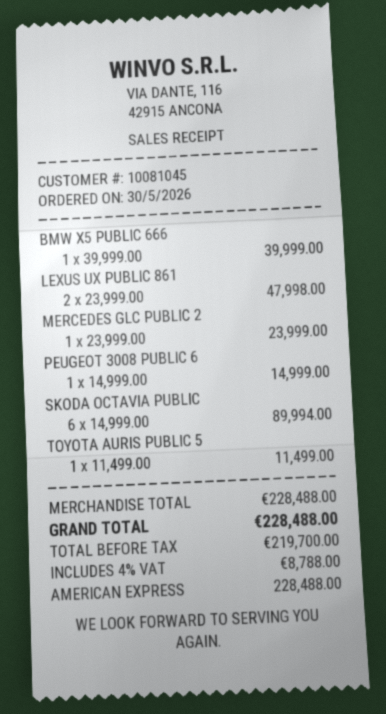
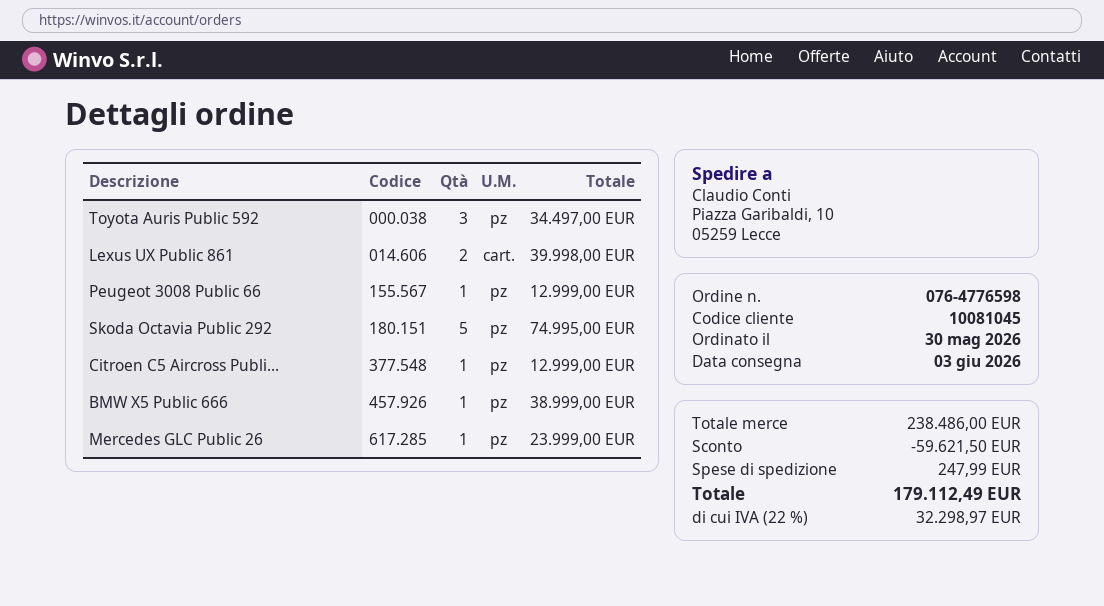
BMW X5 PUBLIC 666: 1 for 39999.00 -> 1 for 38999.00
LEXUS UX PUBLIC 861: 2 for 47998.00 -> 2 for 39998.00
PEUGEOT 3008 PUBLIC 6: 1 for 14999.00 -> 1 for 12999.00
SKODA OCTAVIA PUBLIC: 6 for 89994.00 -> 5 for 74995.00
TOYOTA AURIS PUBLIC 5: 1 for 11499.00 -> 3 for 34497.00
Citroen C5 Aircross Publi...: none -> 1 for 12999.00
subtotal: 228488.00 -> 238486.00
discount: none -> 59621.50
shipping: none -> 247.99
tax: 4% = 8788.00 -> 22% = 32298.97
total: 228488.00 -> 179112.49

